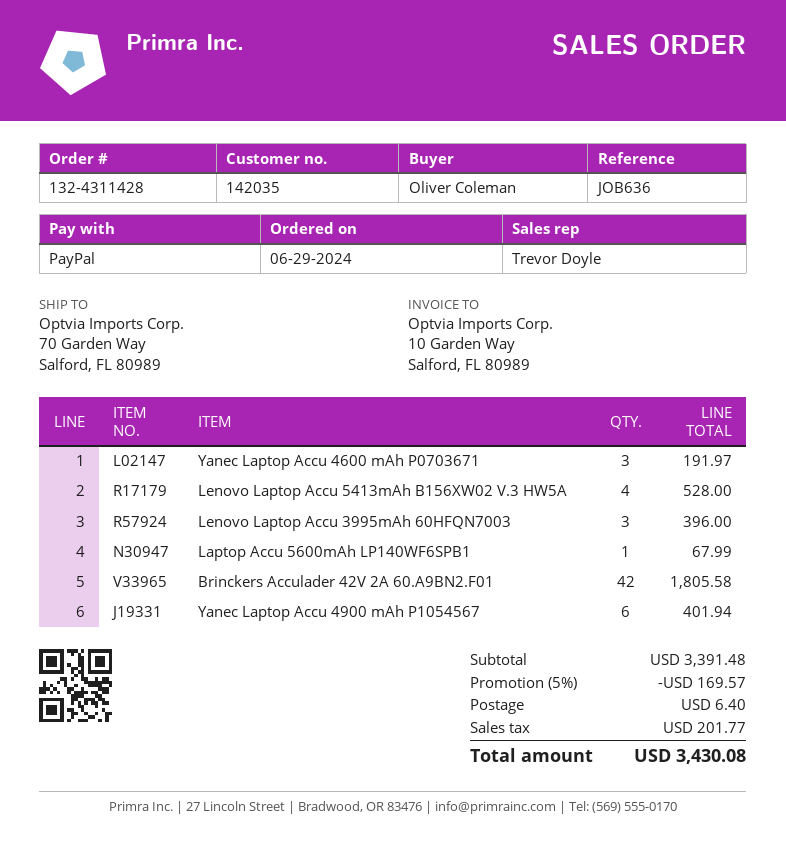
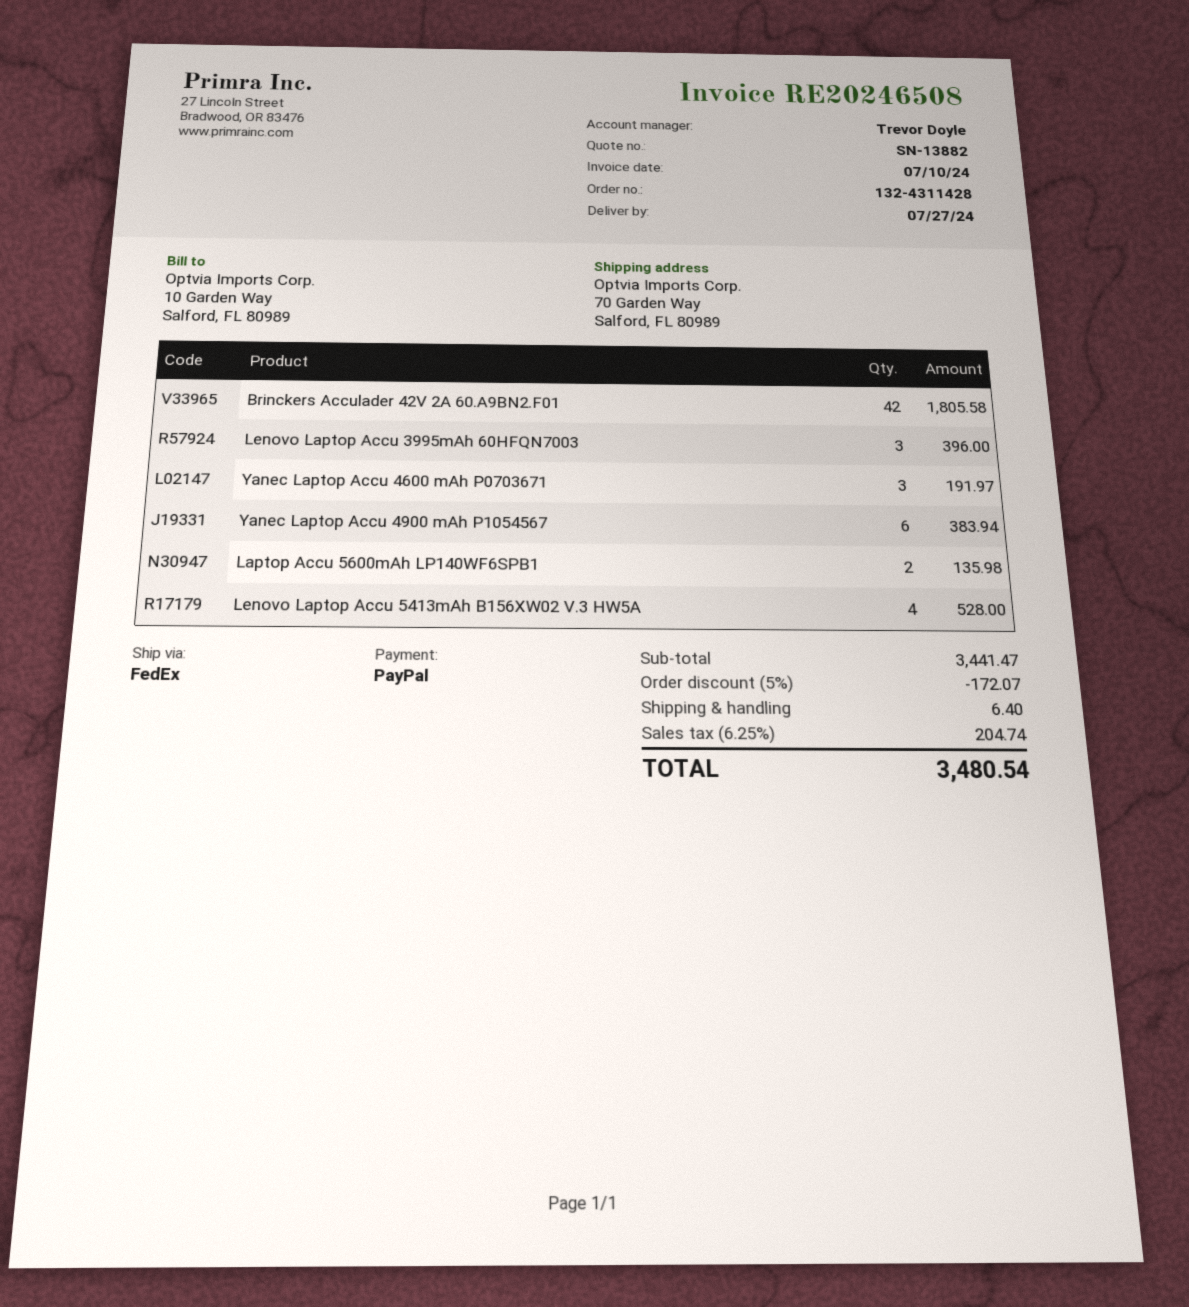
Laptop Accu 5600mAh LP140WF6SPB1: 1 for 67.99 -> 2 for 135.98
Yanec Laptop Accu 4900 mAh P1054567: 6 for 401.94 -> 6 for 383.94
subtotal: 3391.48 -> 3441.47
discount: 5% = 169.57 -> 5% = 172.07
tax: 201.77 -> 204.74
total: 3430.08 -> 3480.54

